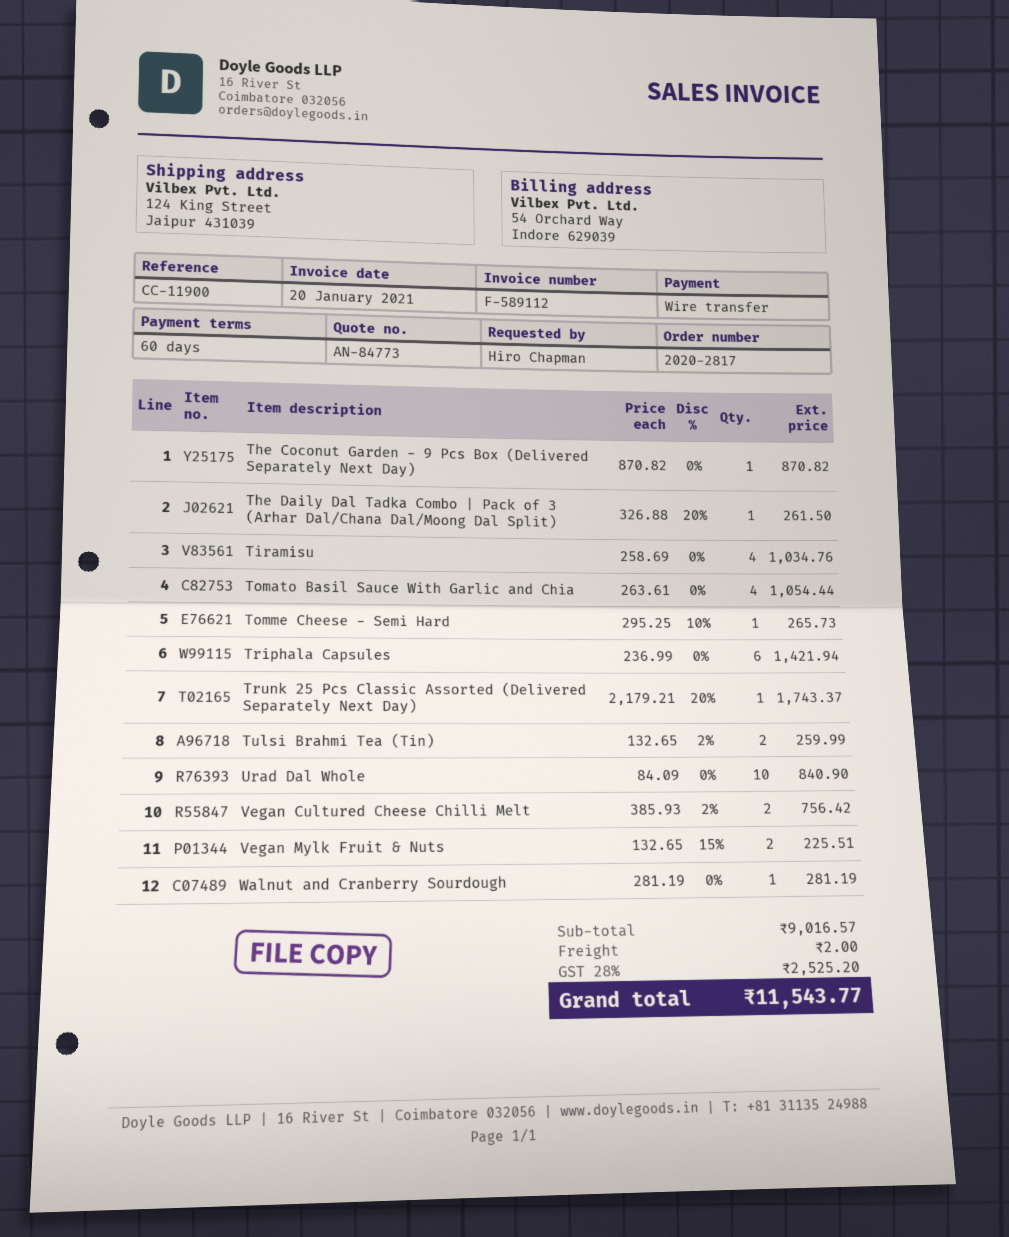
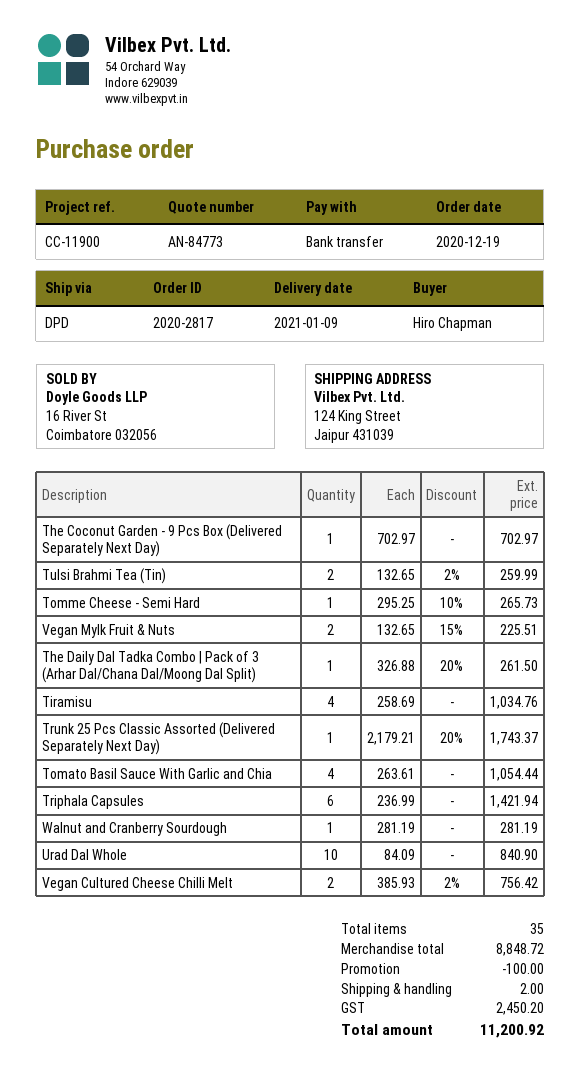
The Coconut Garden - 9 Pcs Box (Delivered Separately Next Day): 1 x 870.82 = 870.82 -> 1 x 702.97 = 702.97
subtotal: 9016.57 -> 8848.72
discount: none -> 100.00
tax: 2525.20 -> 2450.20
total: 11543.77 -> 11200.92

